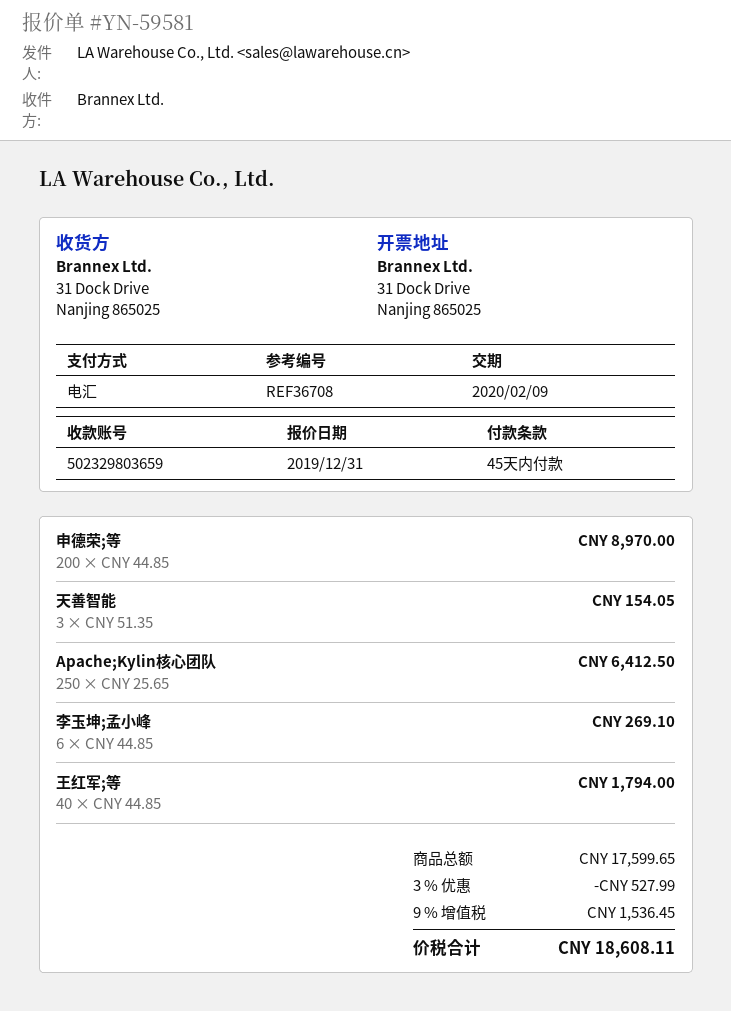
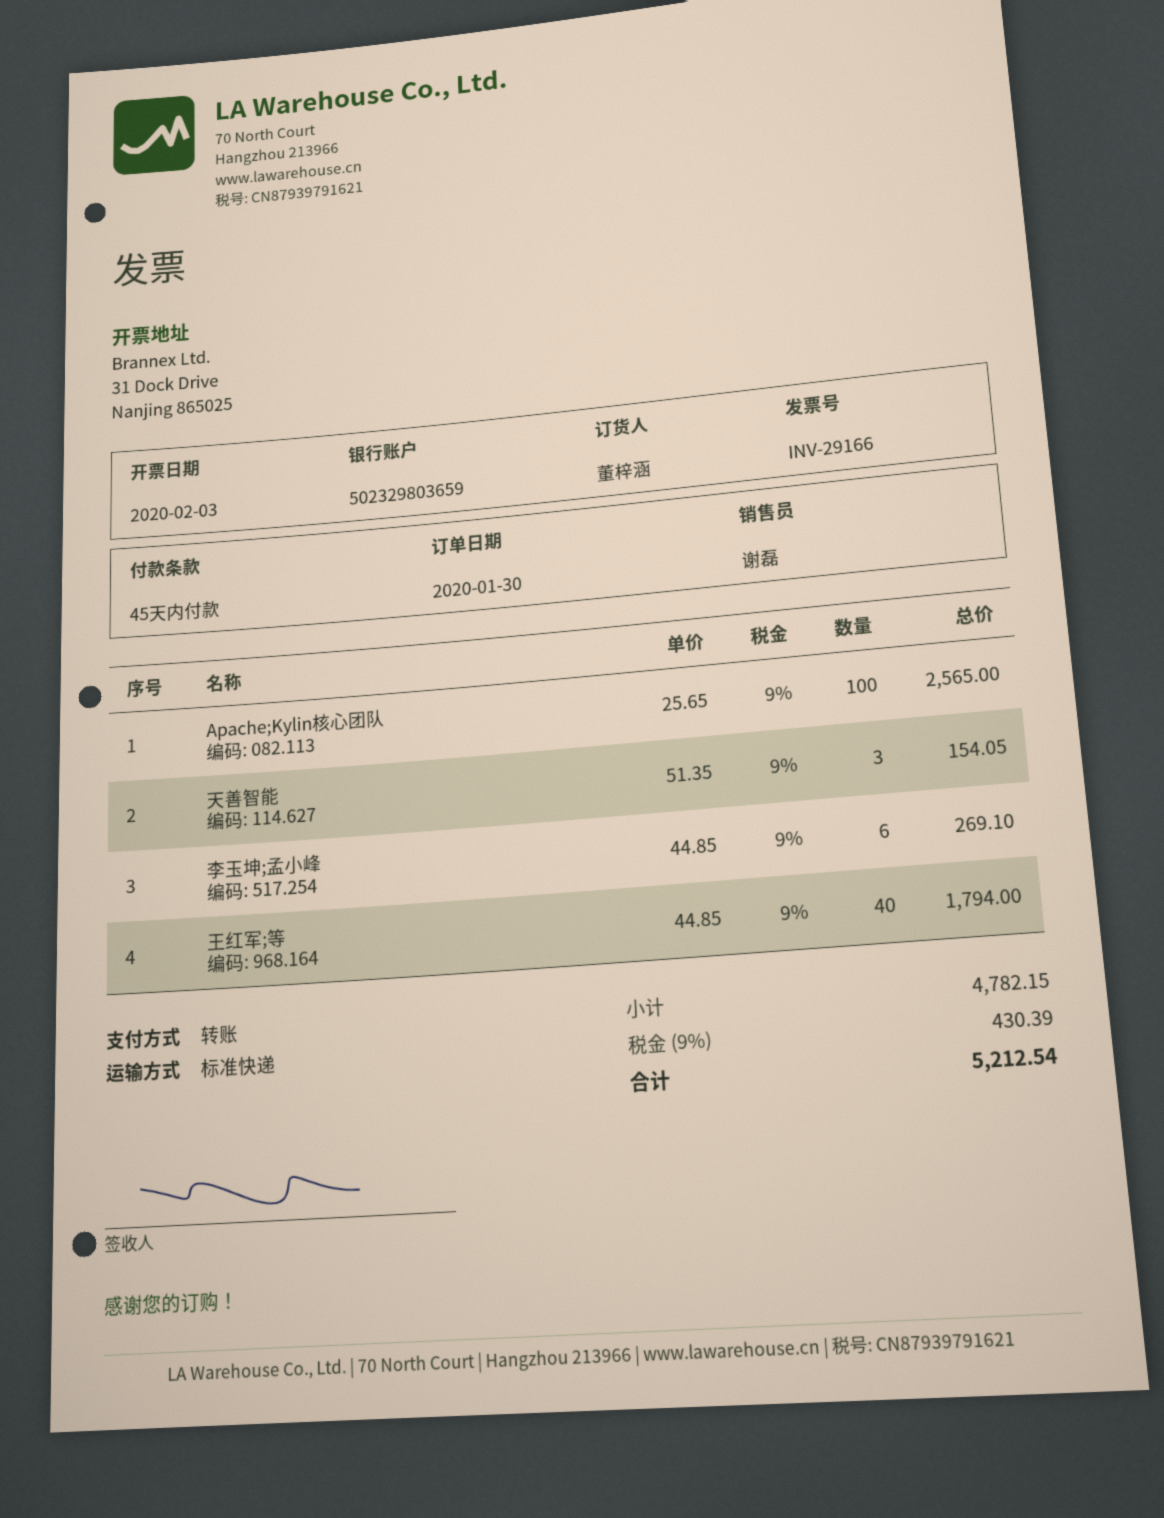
申德荣;等: 200 x 44.85 = 8970.00 -> none
Apache;Kylin核心团队: 250 x 25.65 = 6412.50 -> 100 x 25.65 = 2565.00
subtotal: 17599.65 -> 4782.15
discount: 3% = 527.99 -> none
tax: 9% = 1536.45 -> 9% = 430.39
total: 18608.11 -> 5212.54

